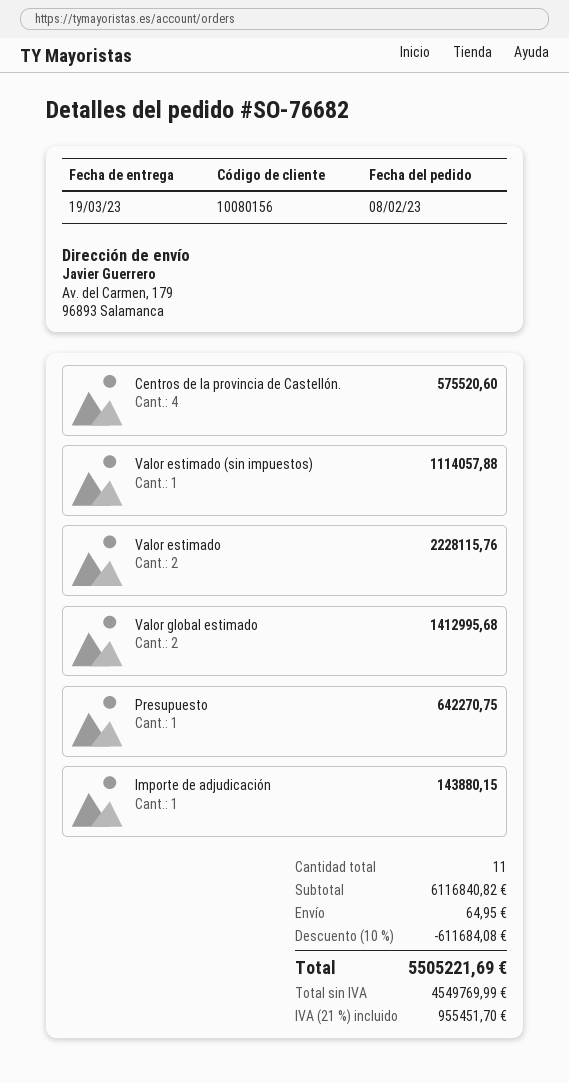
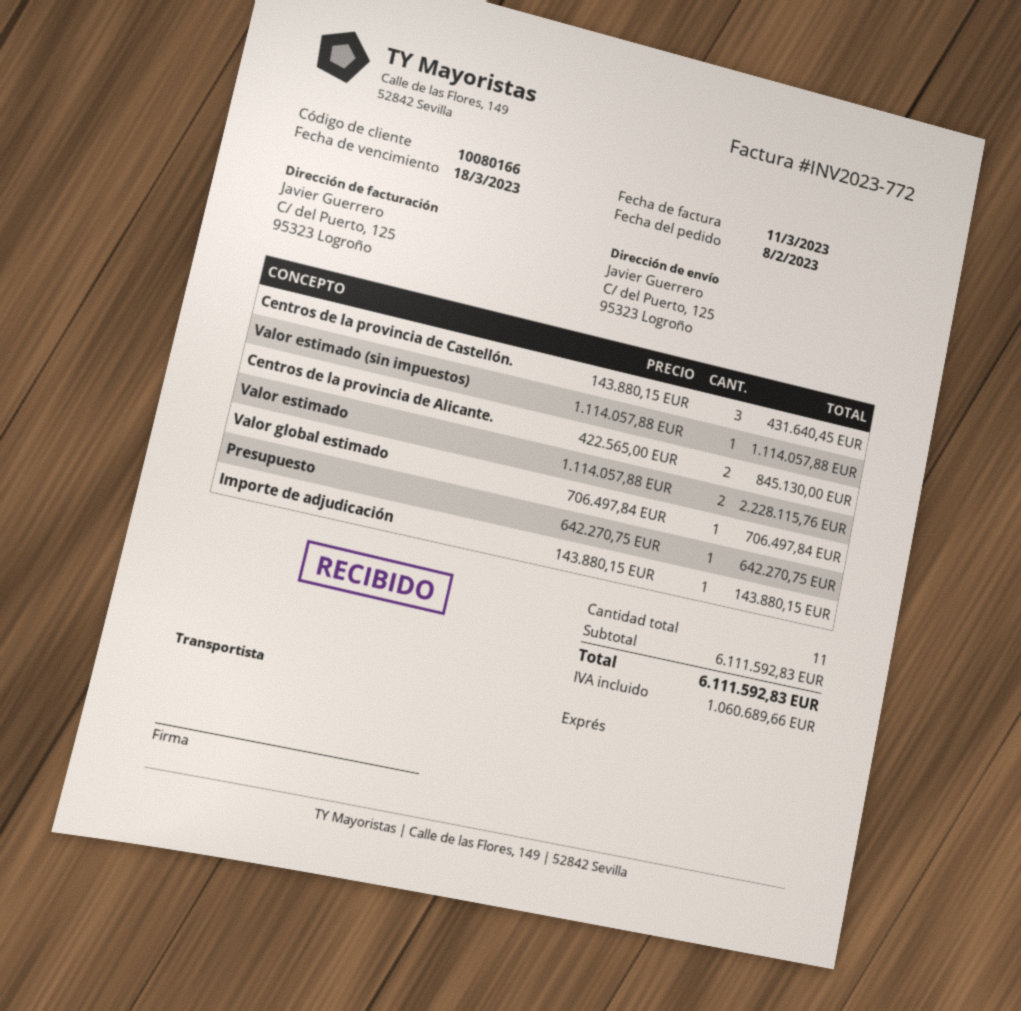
customer number: 10080156 -> 10080166
ship to: Av. del Carmen, 179, 96893 Salamanca -> C/ del Puerto, 125, 95323 Logroño
Centros de la provincia de Castellón.: 4 for 575520.60 -> 3 for 431640.45
Valor global estimado: 2 for 1412995.68 -> 1 for 706497.84
Centros de la provincia de Alicante.: none -> 2 for 845130.00
subtotal: 6116840.82 -> 6111592.83
discount: 10% = 611684.08 -> none
shipping: 64.95 -> none
tax: 955451.70 -> 1060689.66
total: 5505221.69 -> 6111592.83

